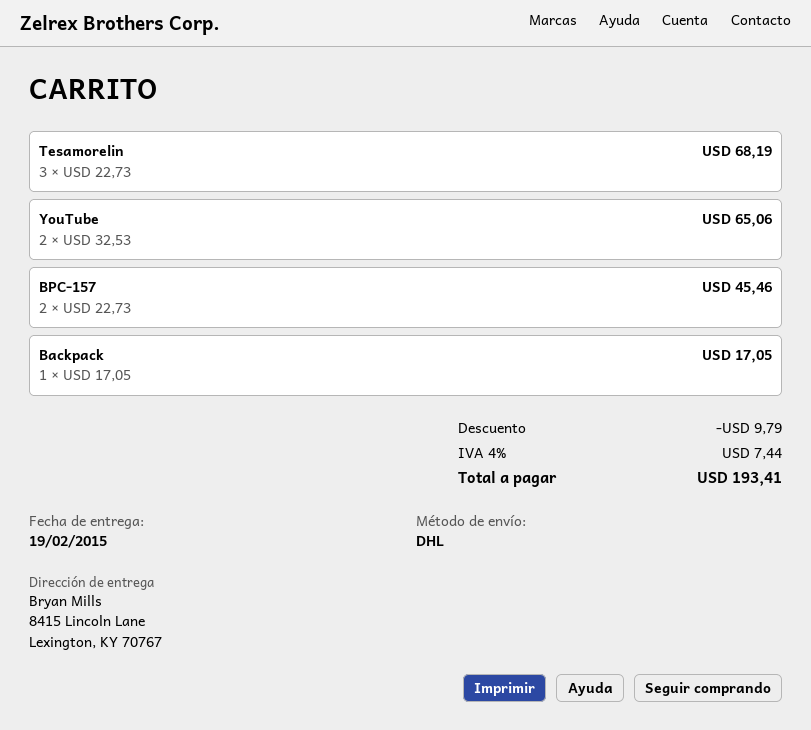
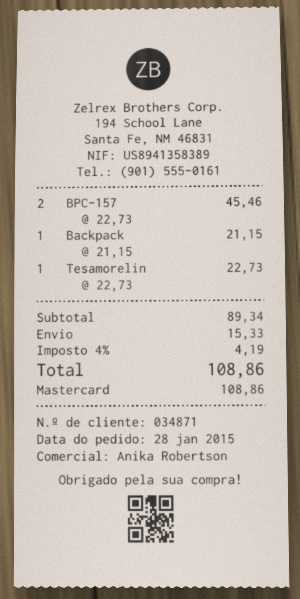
Tesamorelin: 3 x 22.73 = 68.19 -> 1 x 22.73 = 22.73
YouTube: 2 x 32.53 = 65.06 -> none
Backpack: 1 x 17.05 = 17.05 -> 1 x 21.15 = 21.15
discount: 9.79 -> none
shipping: none -> 15.33
tax: 4% = 7.44 -> 4% = 4.19
total: 193.41 -> 108.86

